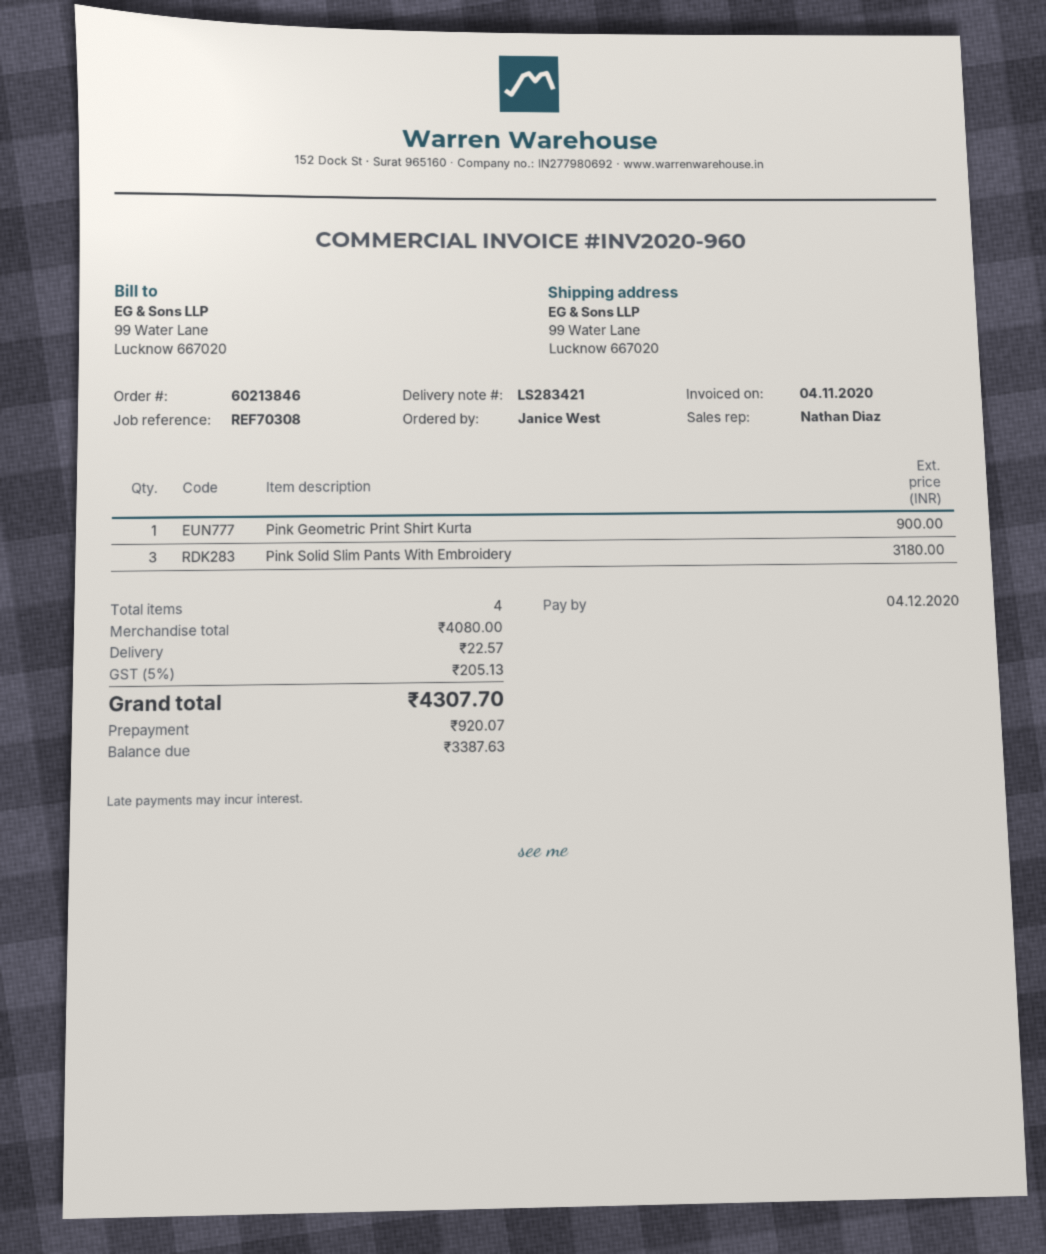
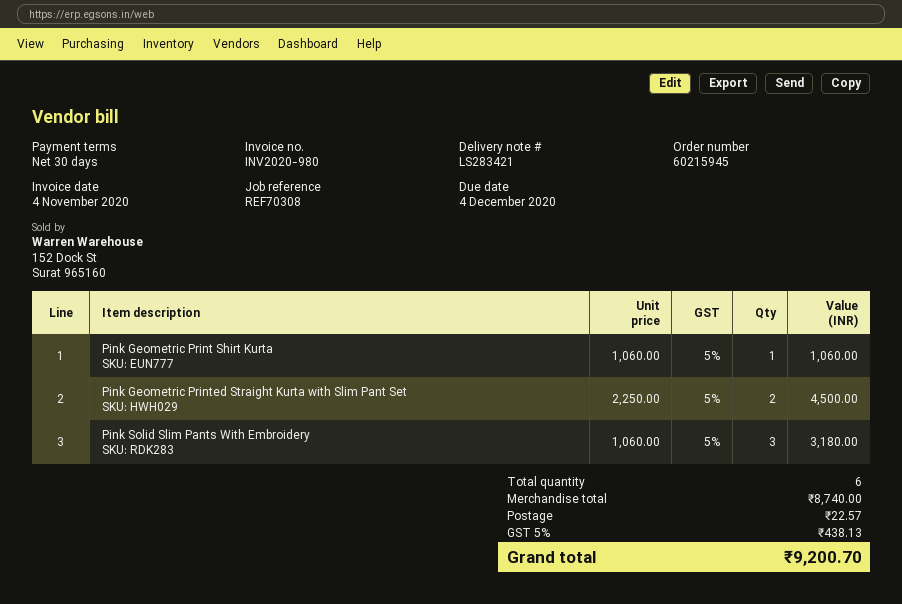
order number: 60213846 -> 60215945
invoice number: INV2020-960 -> INV2020-980
Pink Geometric Print Shirt Kurta: 1 for 900.00 -> 1 for 1060.00
Pink Geometric Printed Straight Kurta with Slim Pant Set: none -> 2 for 4500.00
total quantity: 4 -> 6
subtotal: 4080.00 -> 8740.00
tax: 5% = 205.13 -> 5% = 438.13
total: 4307.70 -> 9200.70

